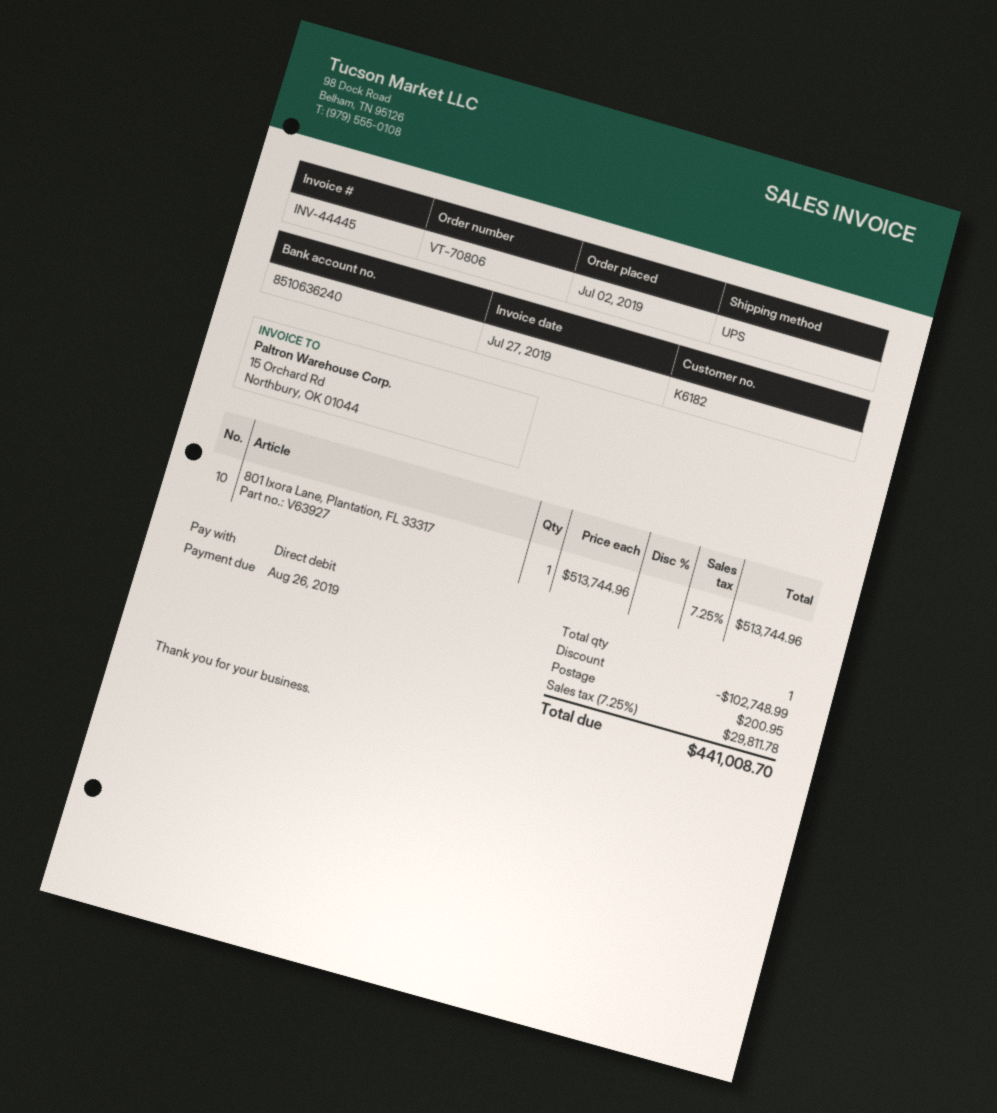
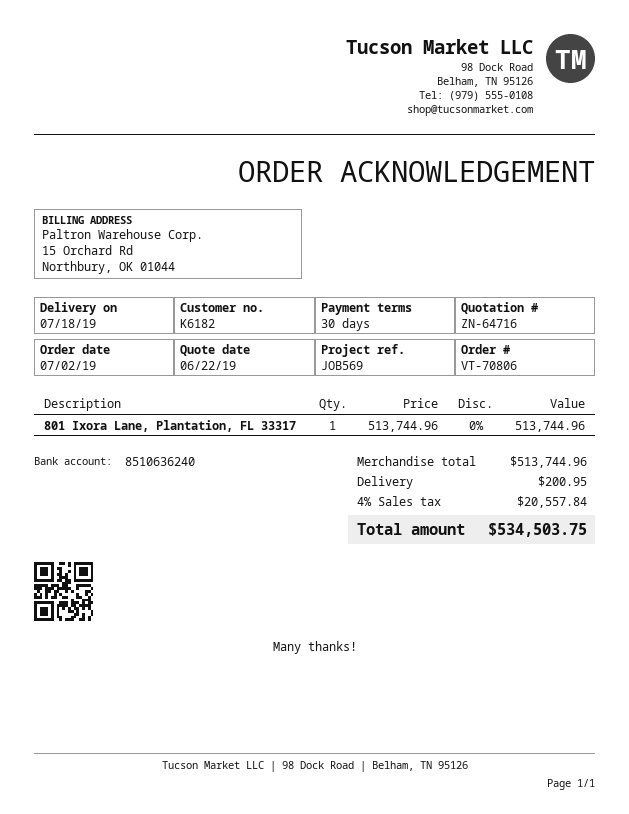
discount: 102748.99 -> none
tax: 7.25% = 29811.78 -> 4% = 20557.84
total: 441008.70 -> 534503.75

